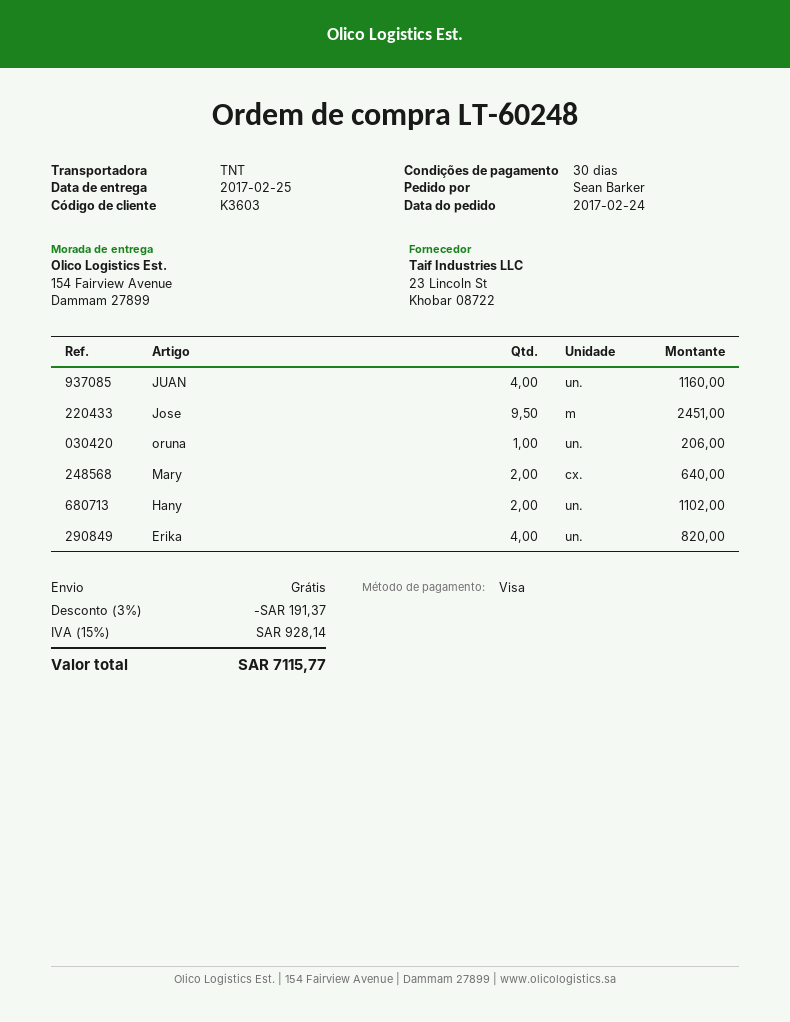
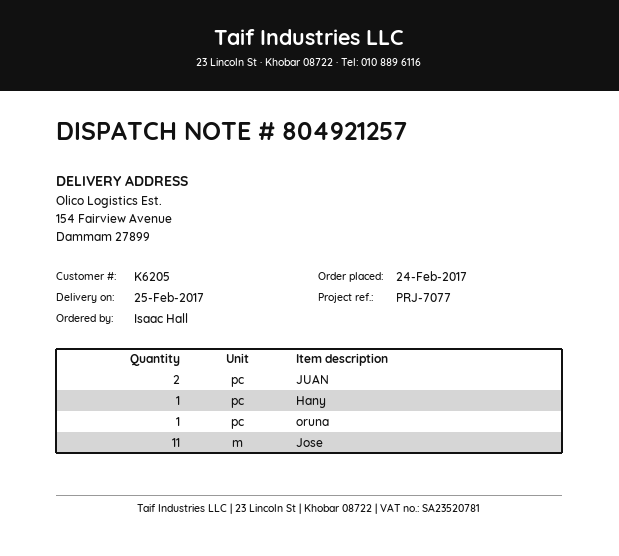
customer number: K3603 -> K6205
ordered by: Sean Barker -> Isaac Hall
JUAN: 4 -> 2
Jose: 9.5 -> 11
Mary: 2 -> none
Hany: 2 -> 1
Erika: 4 -> none

